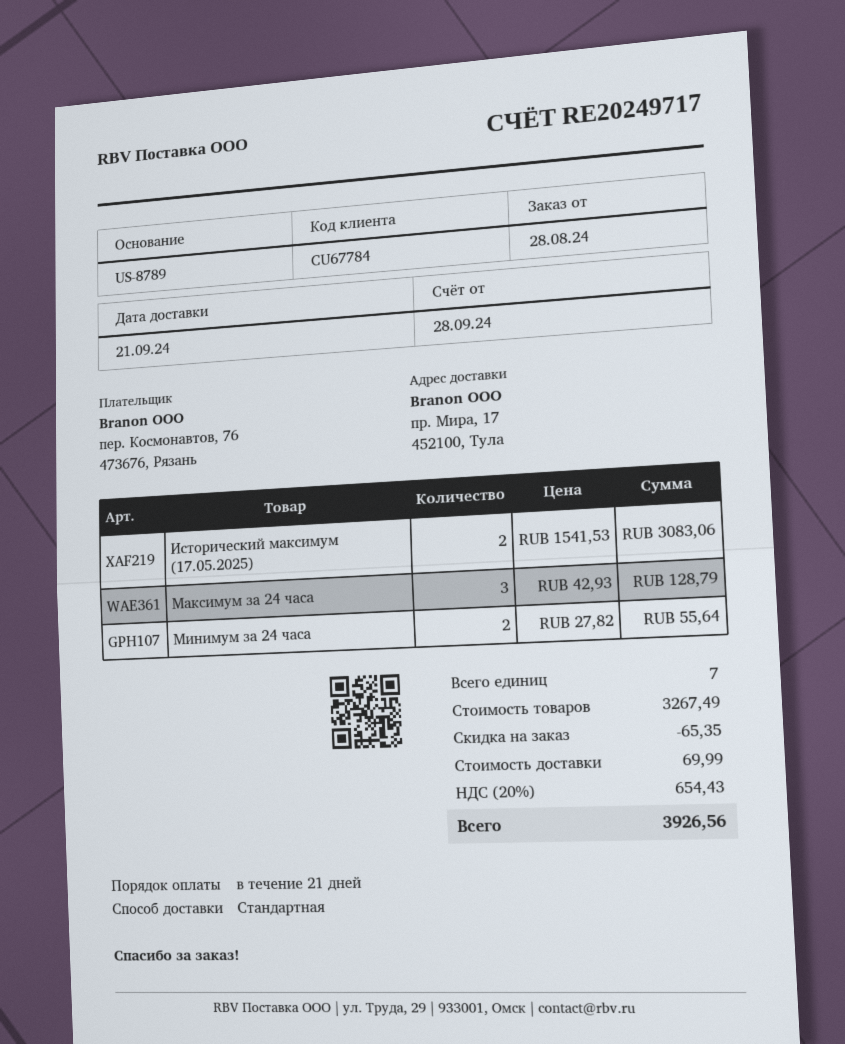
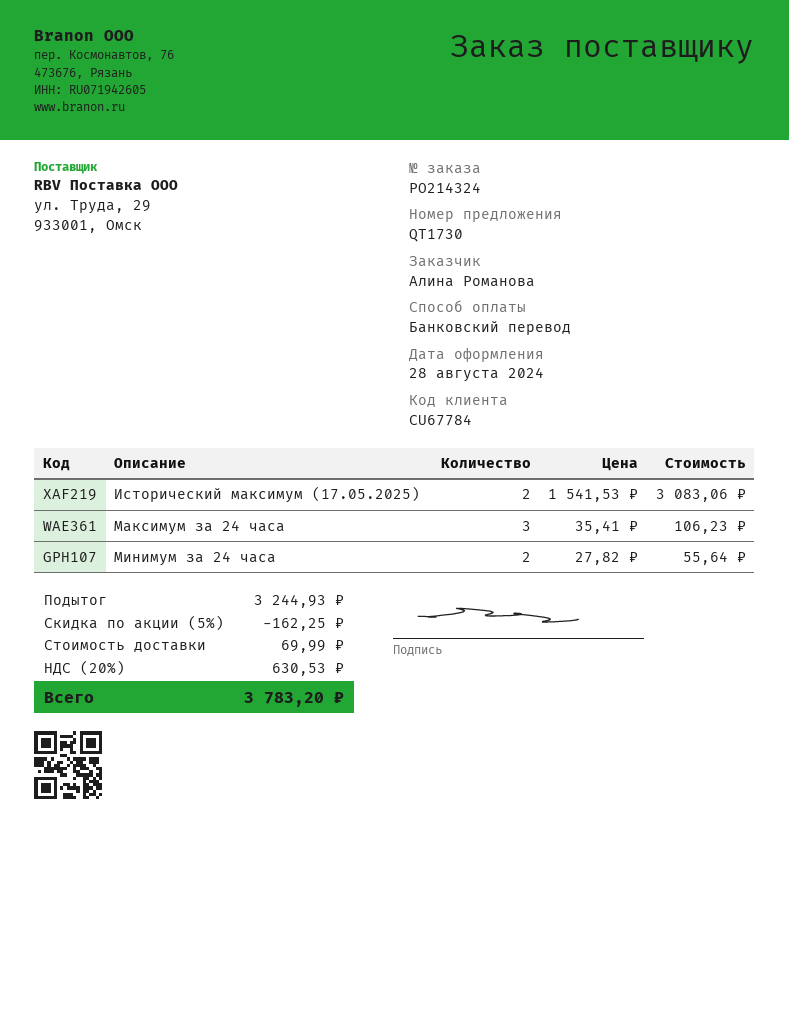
Максимум за 24 часа: 3 x 42.93 = 128.79 -> 3 x 35.41 = 106.23
subtotal: 3267.49 -> 3244.93
discount: 65.35 -> 162.25
tax: 20% = 654.43 -> 20% = 630.53
total: 3926.56 -> 3783.20

